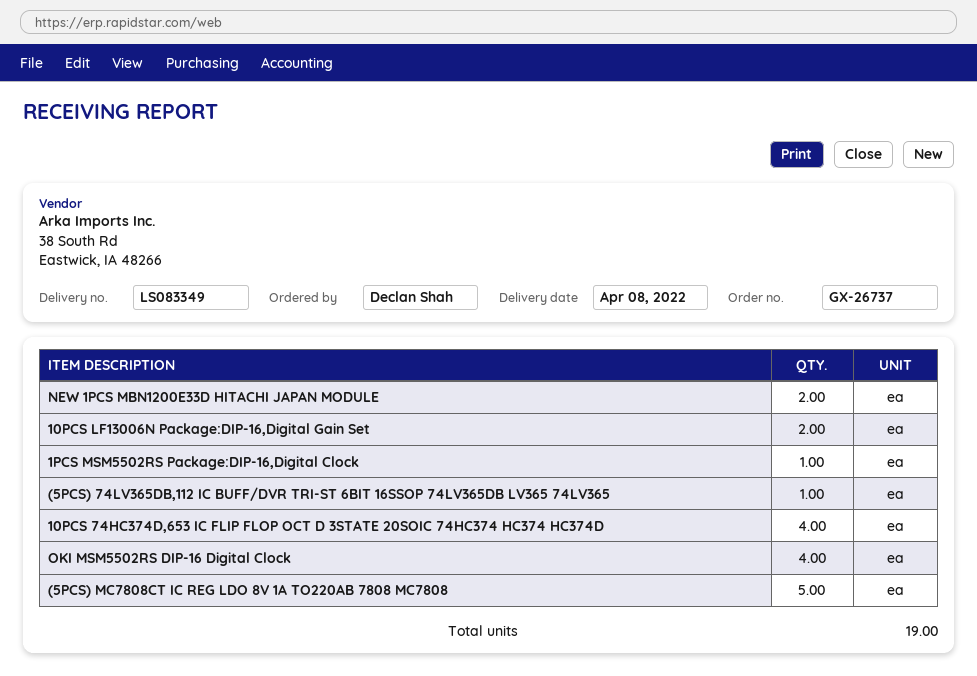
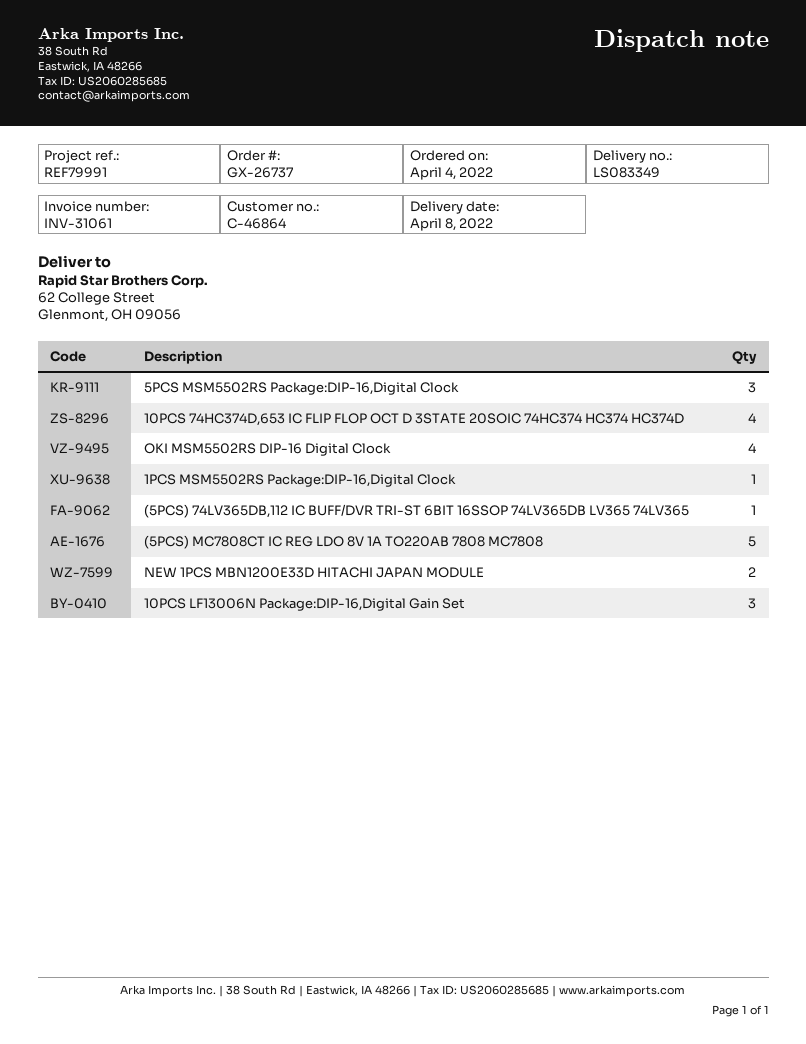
10PCS LF13006N Package:DIP-16,Digital Gain Set: 2 -> 3
5PCS MSM5502RS Package:DIP-16,Digital Clock: none -> 3

